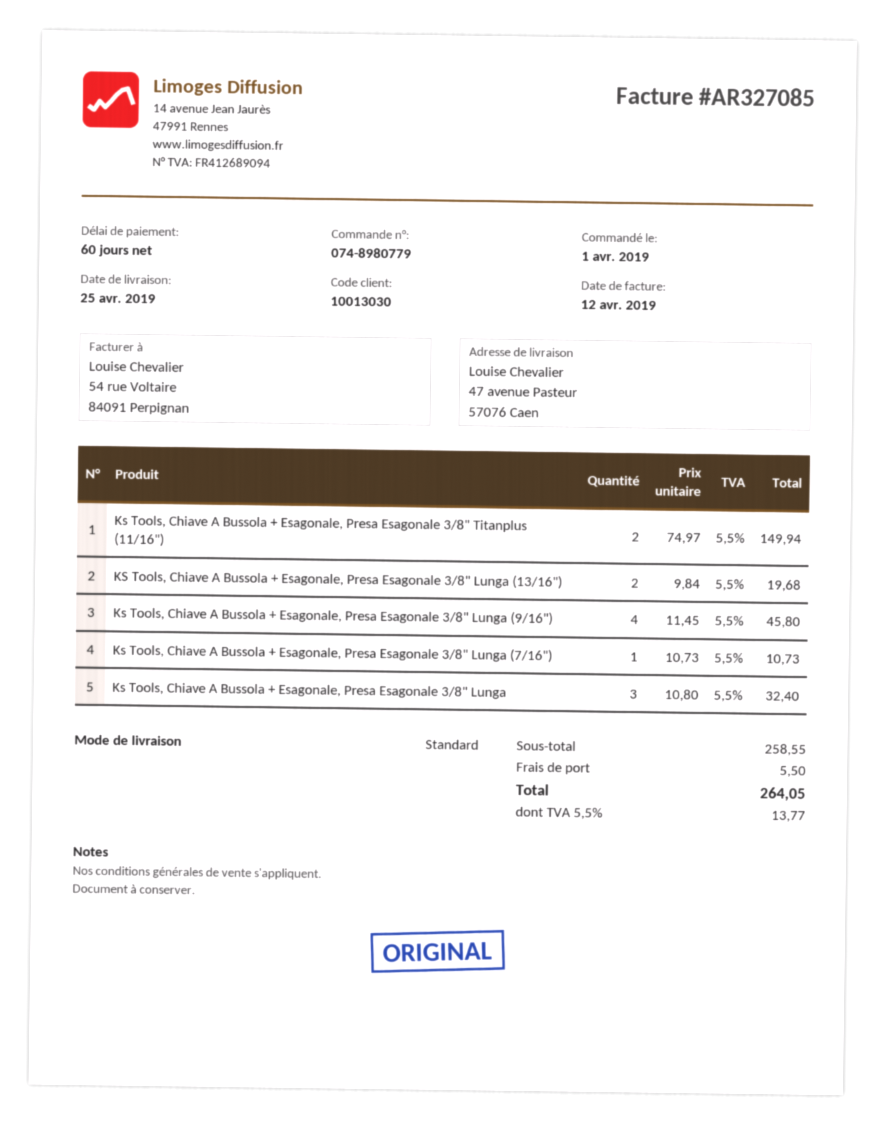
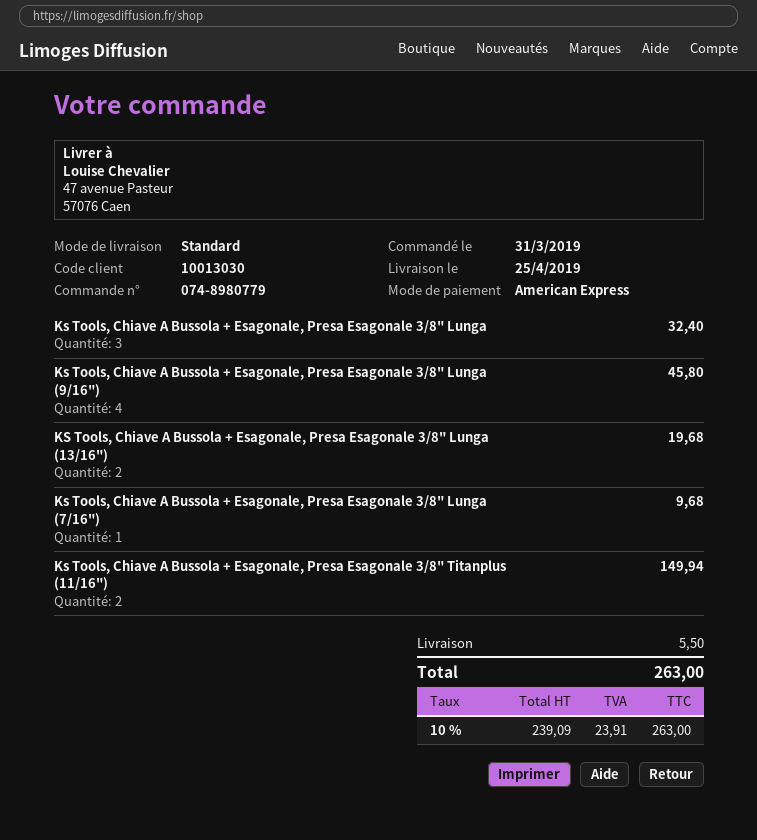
order date: 2019-04-01 -> 2019-03-31
Ks Tools, Chiave A Bussola + Esagonale, Presa Esagonale 3/8" Lunga (7/16"): 1 for 10.73 -> 1 for 9.68
tax: 5.5% = 13.77 -> 10% = 23.91
total: 264.05 -> 263.00

